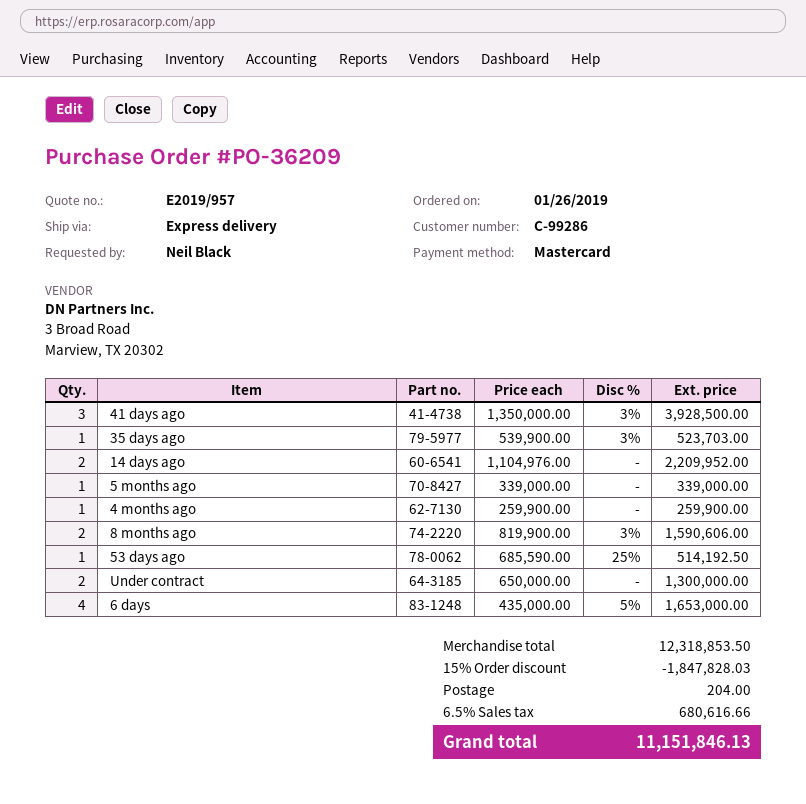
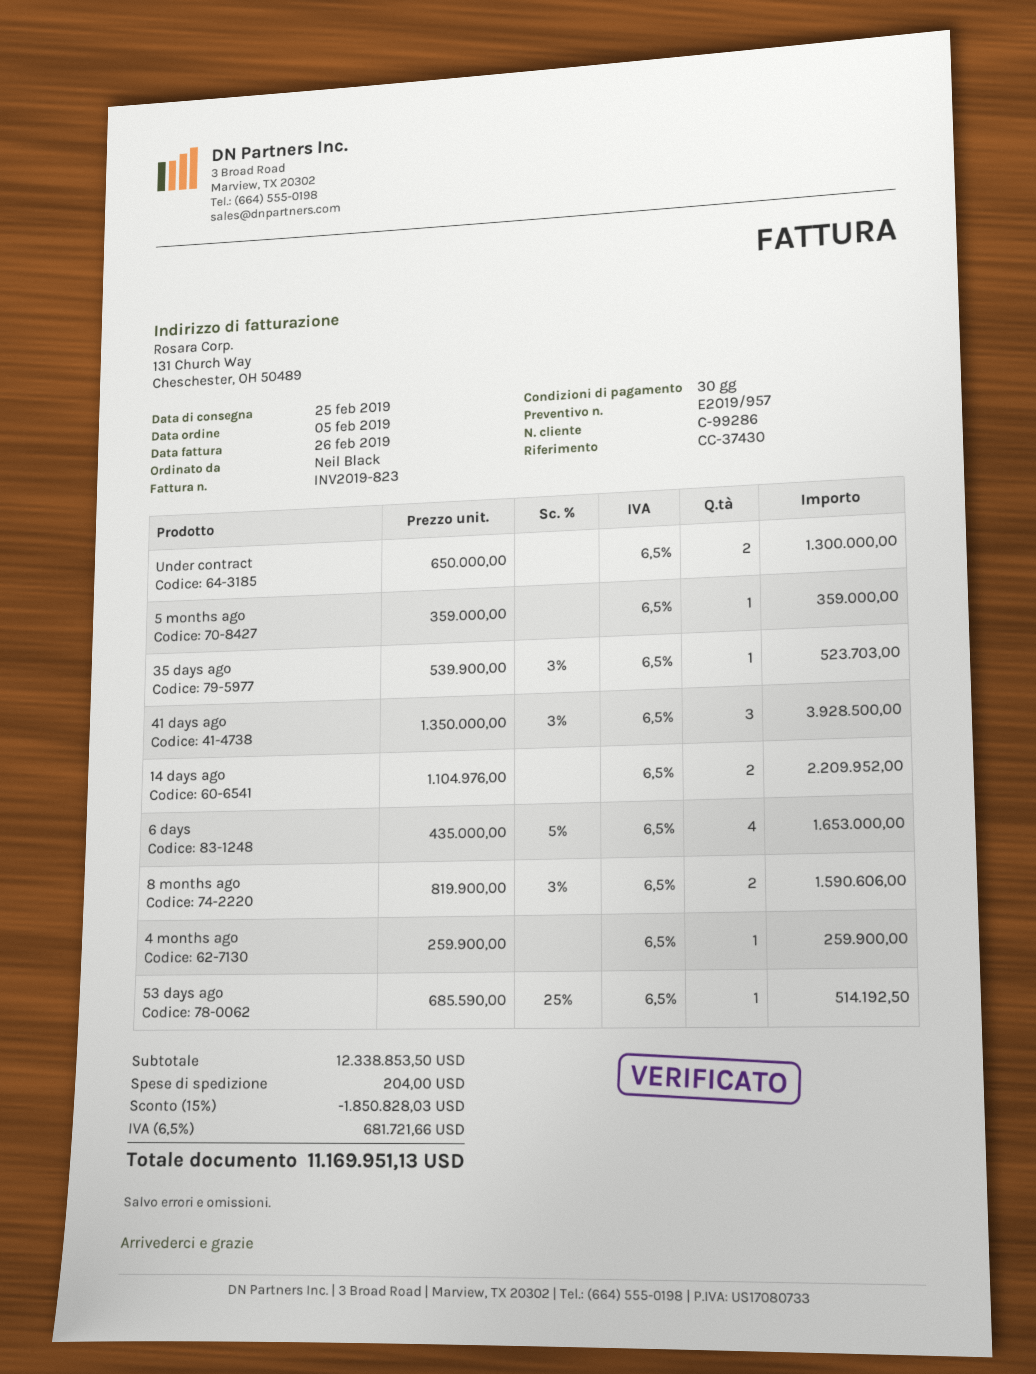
order date: 2019-01-26 -> 2019-02-05
5 months ago: 1 x 339000.00 = 339000.00 -> 1 x 359000.00 = 359000.00
subtotal: 12318853.50 -> 12338853.50
discount: 15% = 1847828.03 -> 15% = 1850828.03
tax: 6.5% = 680616.66 -> 6.5% = 681721.66
total: 11151846.13 -> 11169951.13

